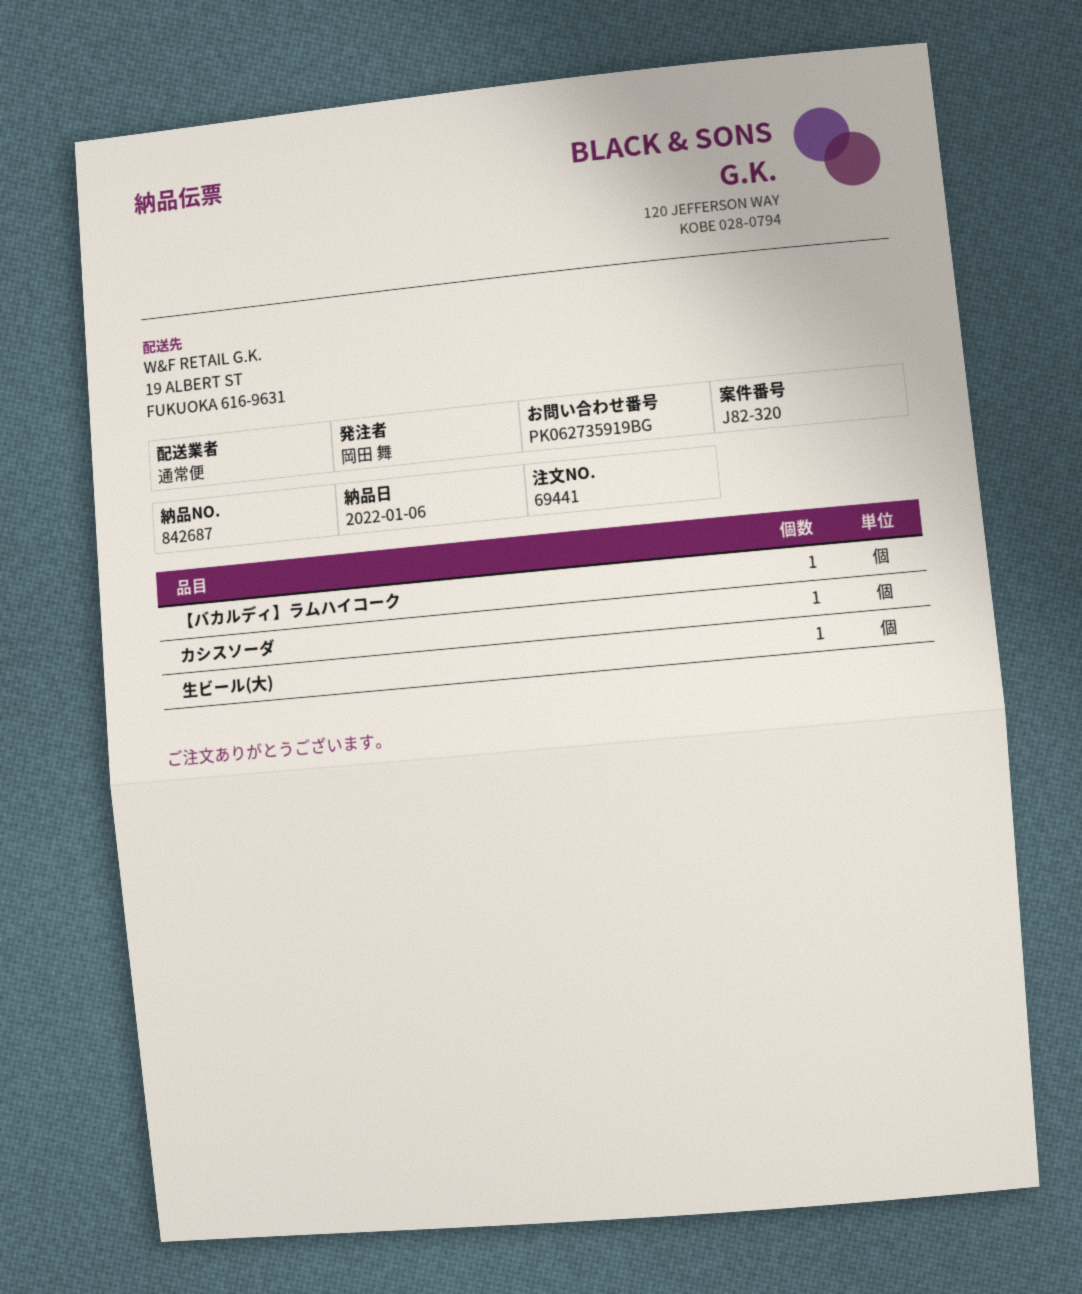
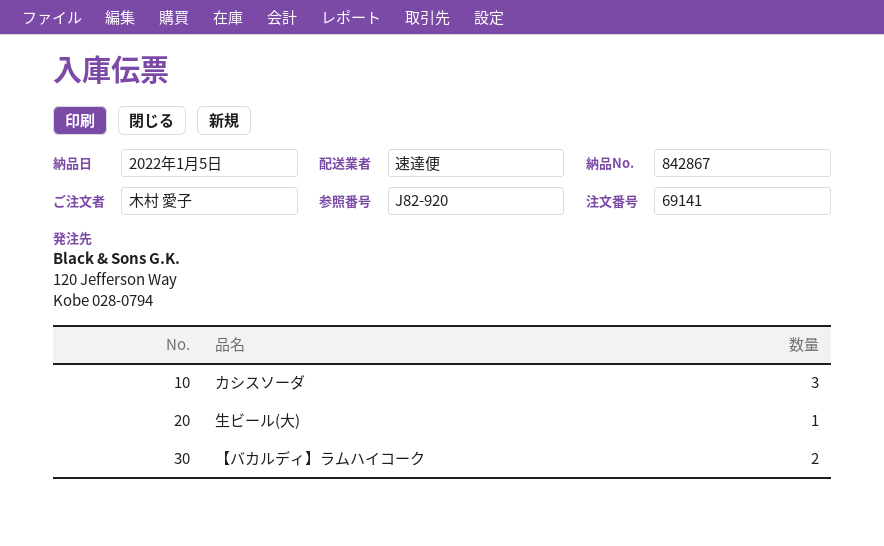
order number: 69441 -> 69141
delivery note number: 842687 -> 842867
delivery date: 2022-01-06 -> 2022-01-05
reference: J82-320 -> J82-920
ordered by: 岡田 舞 -> 木村 愛子
shipping method: standard -> express
【バカルディ】ラムハイコーク: 1 -> 2
カシスソーダ: 1 -> 3

